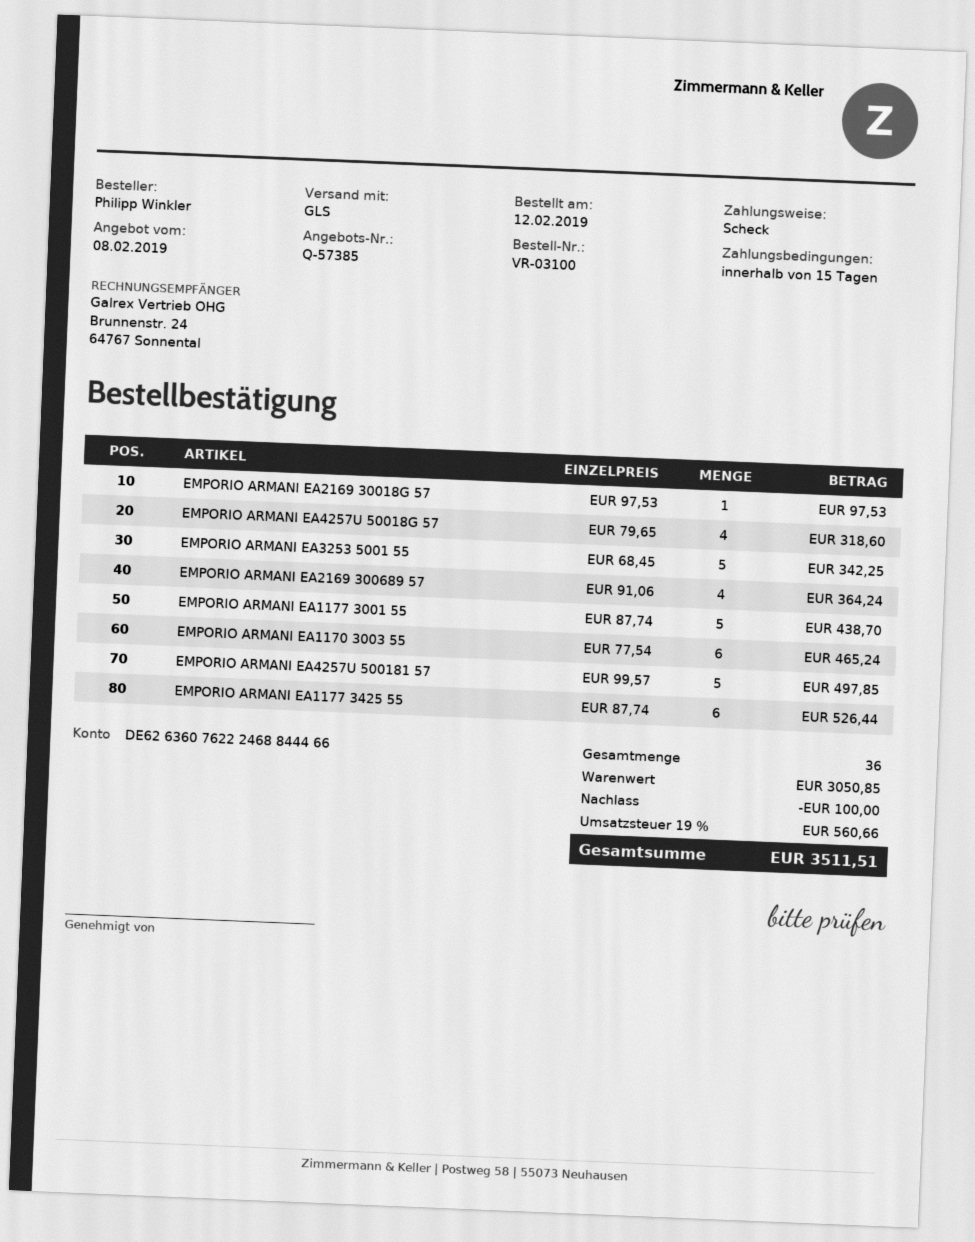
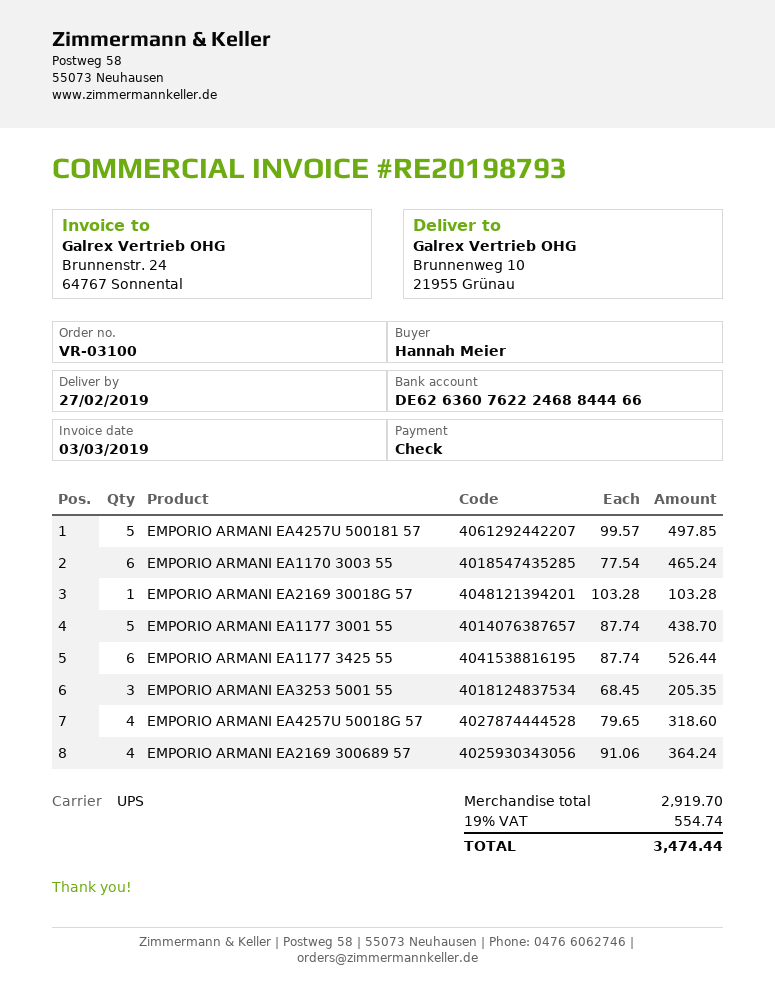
ordered by: Philipp Winkler -> Hannah Meier
shipping method: GLS -> UPS
EMPORIO ARMANI EA2169 30018G 57: 1 x 97.53 = 97.53 -> 1 x 103.28 = 103.28
EMPORIO ARMANI EA3253 5001 55: 5 x 68.45 = 342.25 -> 3 x 68.45 = 205.35
subtotal: 3050.85 -> 2919.70
discount: 100.00 -> none
tax: 19% = 560.66 -> 19% = 554.74
total: 3511.51 -> 3474.44

